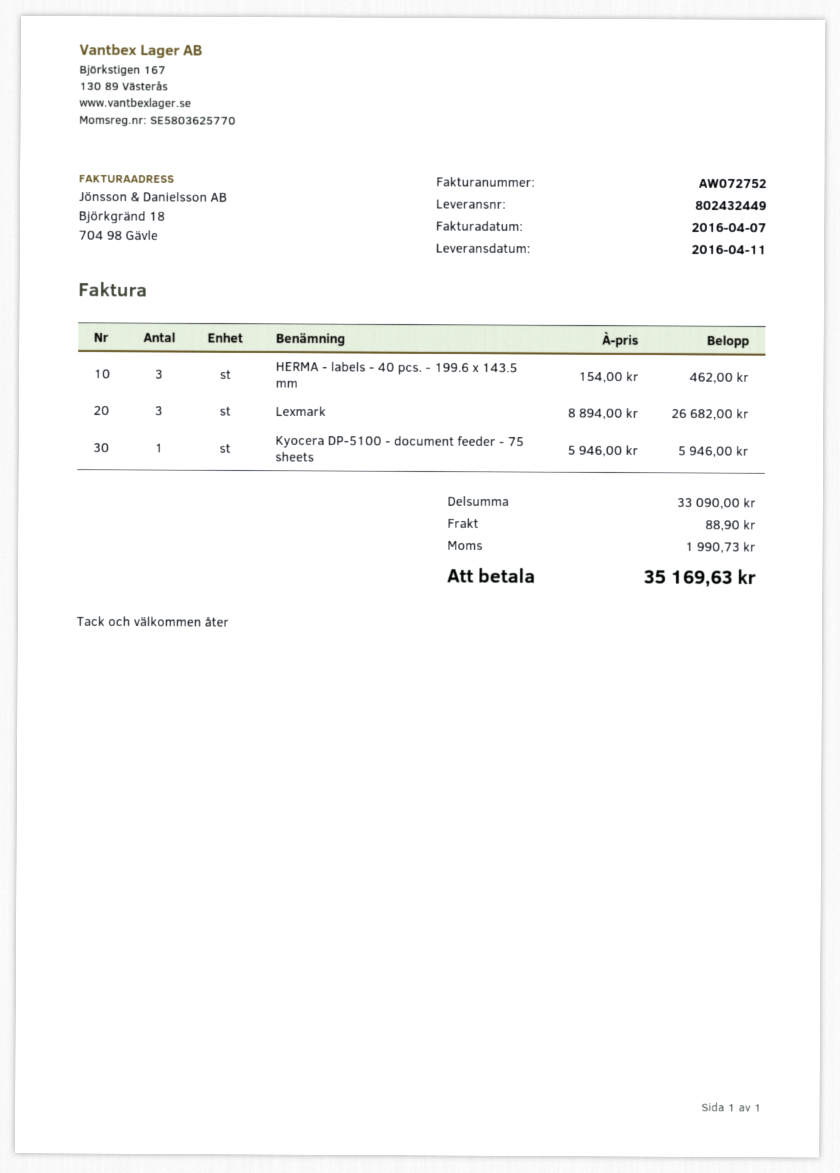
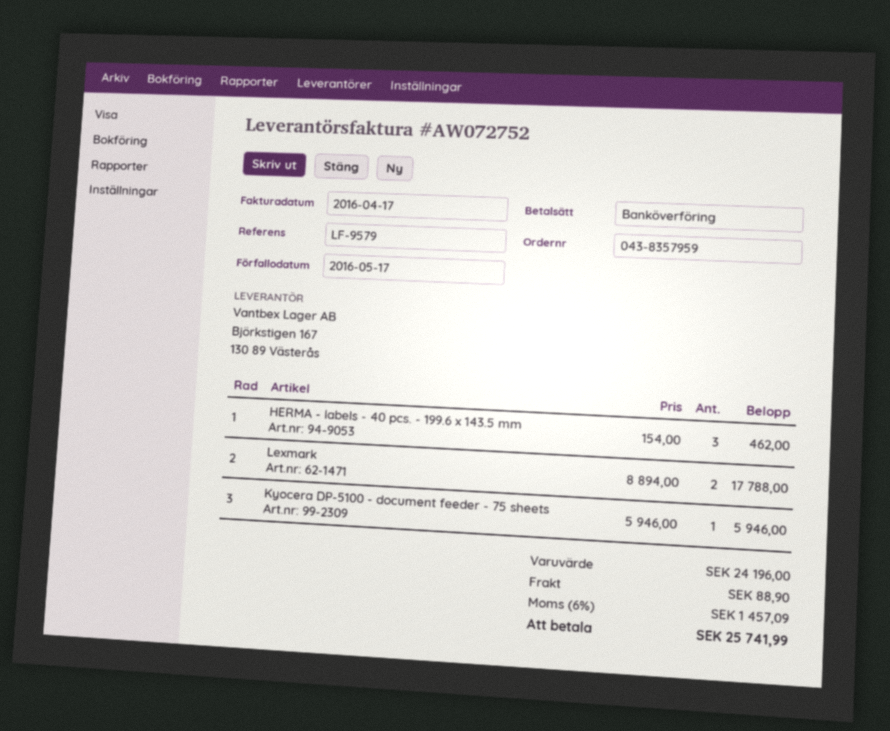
invoice date: 2016-04-07 -> 2016-04-17
Lexmark: 3 x 8894.00 = 26682.00 -> 2 x 8894.00 = 17788.00
subtotal: 33090.00 -> 24196.00
tax: 1990.73 -> 1457.09
total: 35169.63 -> 25741.99

